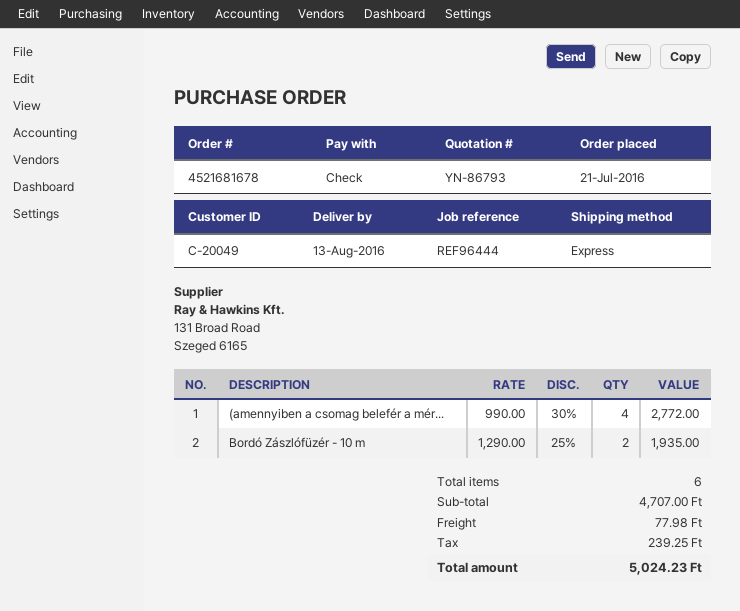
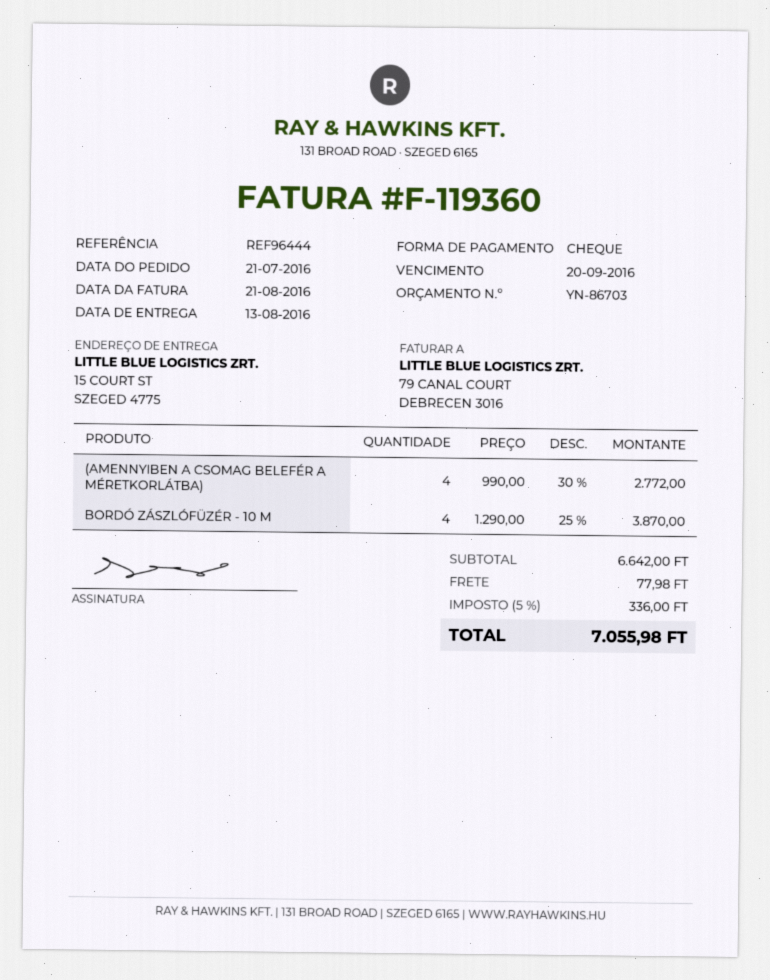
quote number: YN-86793 -> YN-86703
Bordó Zászlófüzér - 10 m: 2 x 1290.00 - 25% = 1935.00 -> 4 x 1290.00 - 25% = 3870.00
subtotal: 4707.00 -> 6642.00
tax: 239.25 -> 336.00
total: 5024.23 -> 7055.98

